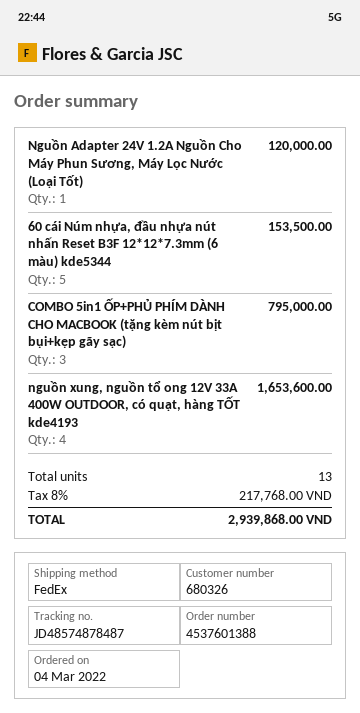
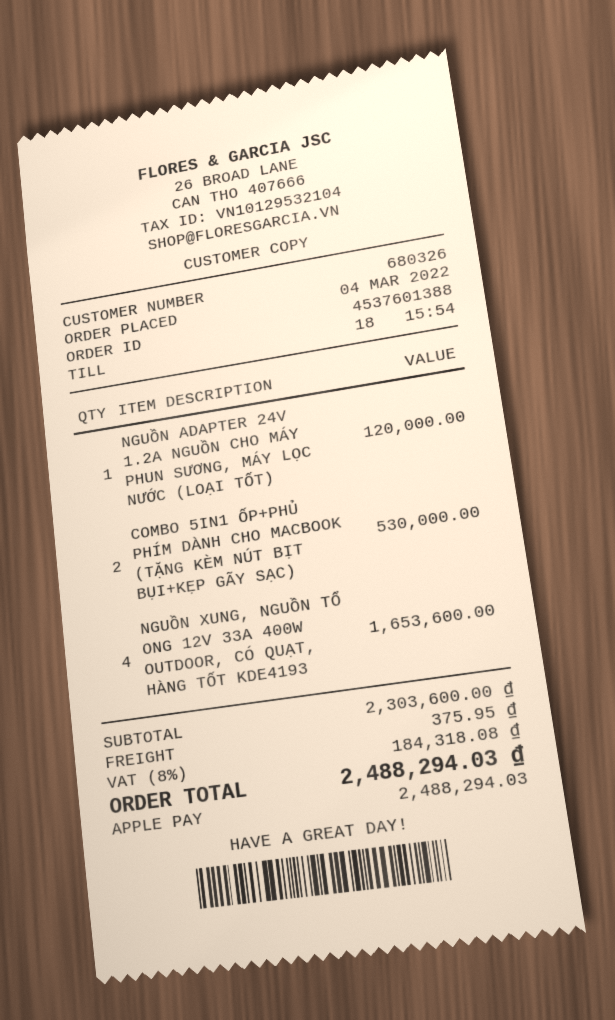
60 cái Núm nhựa, đầu nhựa nút nhấn Reset B3F 12*12*7.3mm (6 màu) kde5344: 5 for 153500.00 -> none
COMBO 5in1 ỐP+PHỦ PHÍM DÀNH CHO MACBOOK (tặng kèm nút bịt bụi+kẹp gãy sạc): 3 for 795000.00 -> 2 for 530000.00
shipping: none -> 375.95
tax: 8% = 217768.00 -> 8% = 184318.08
total: 2939868.00 -> 2488294.03

